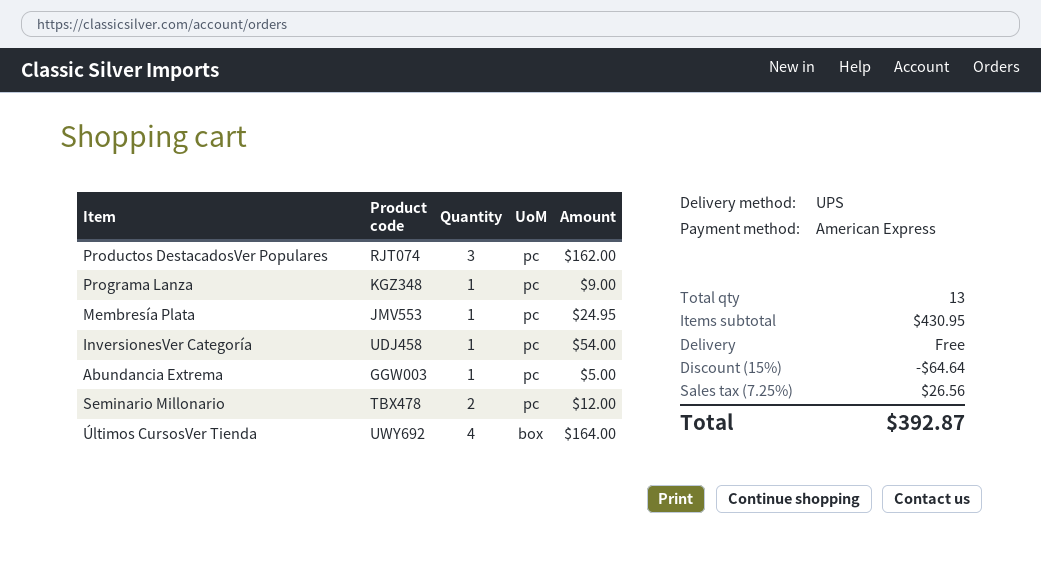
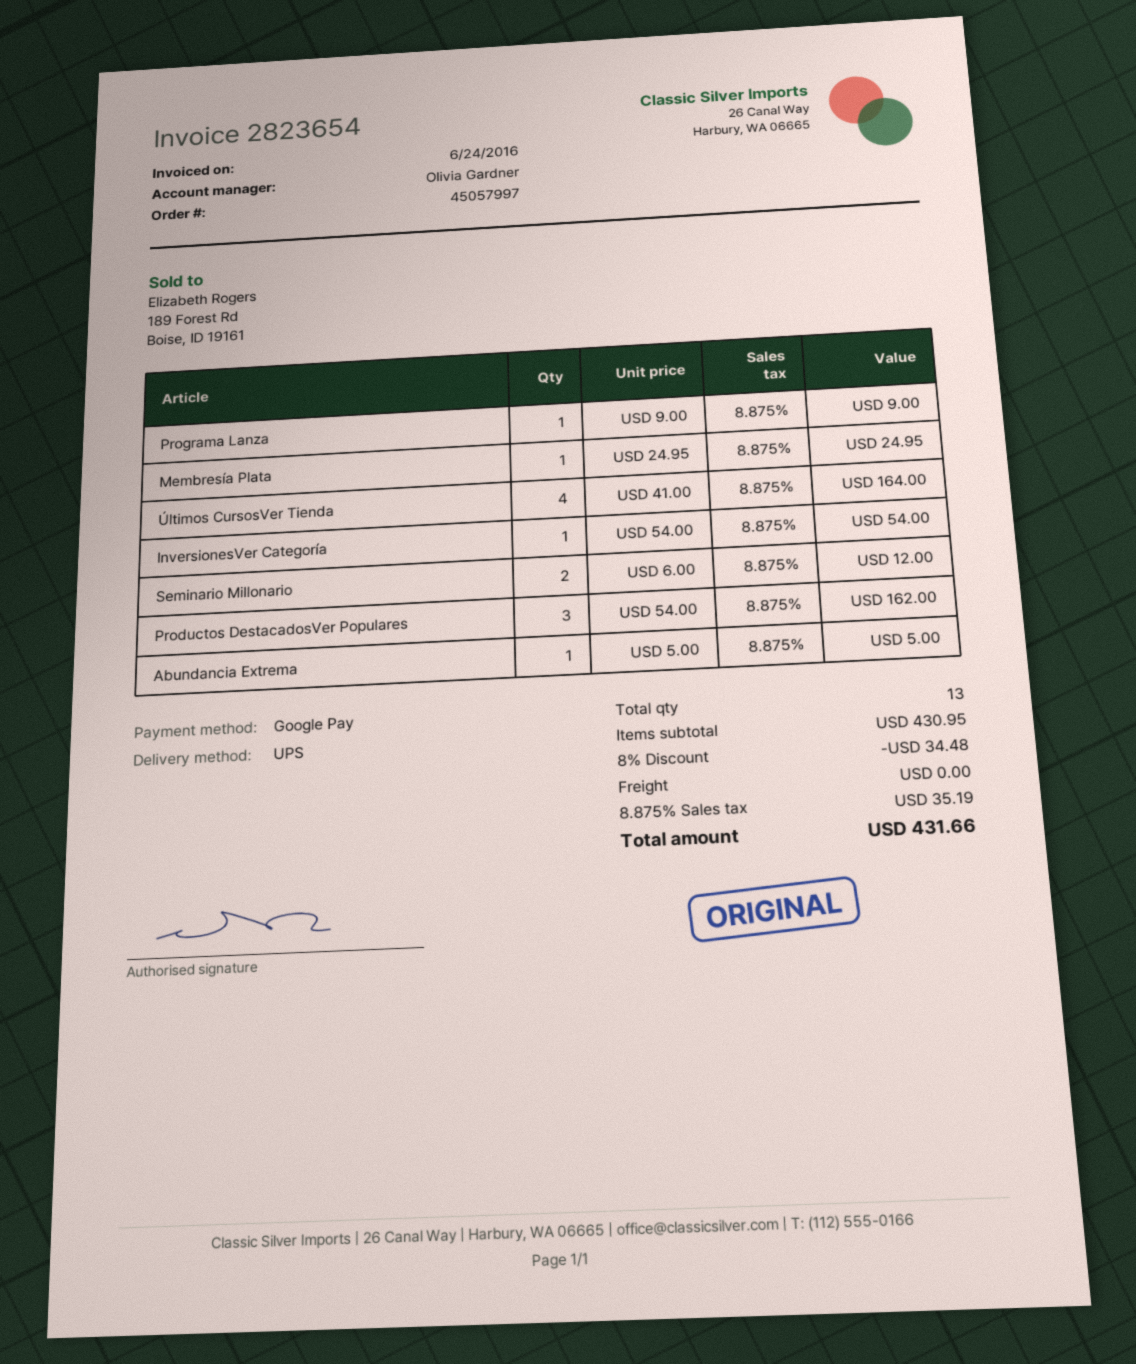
payment method: American Express -> Google Pay
discount: 15% = 64.64 -> 8% = 34.48
tax: 7.25% = 26.56 -> 8.875% = 35.19
total: 392.87 -> 431.66

